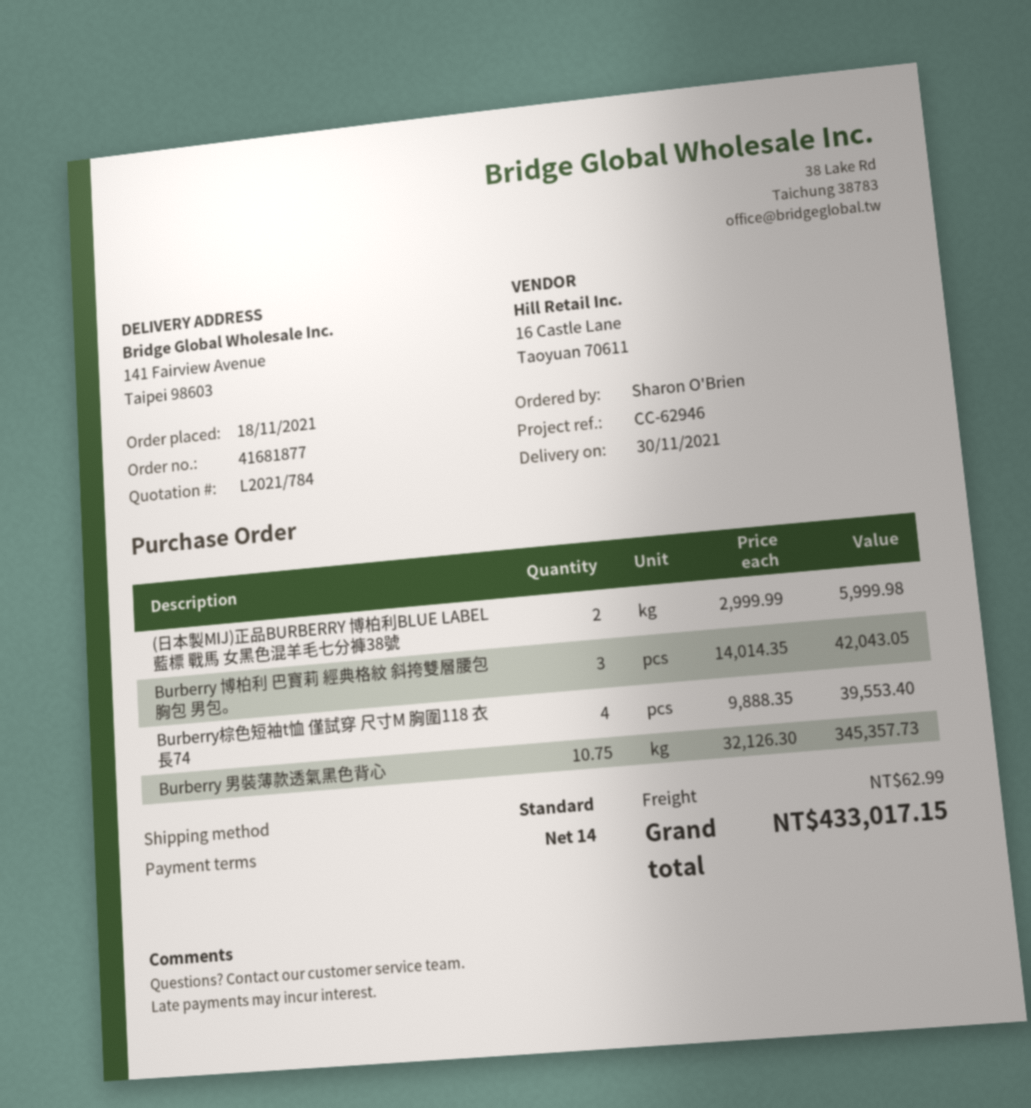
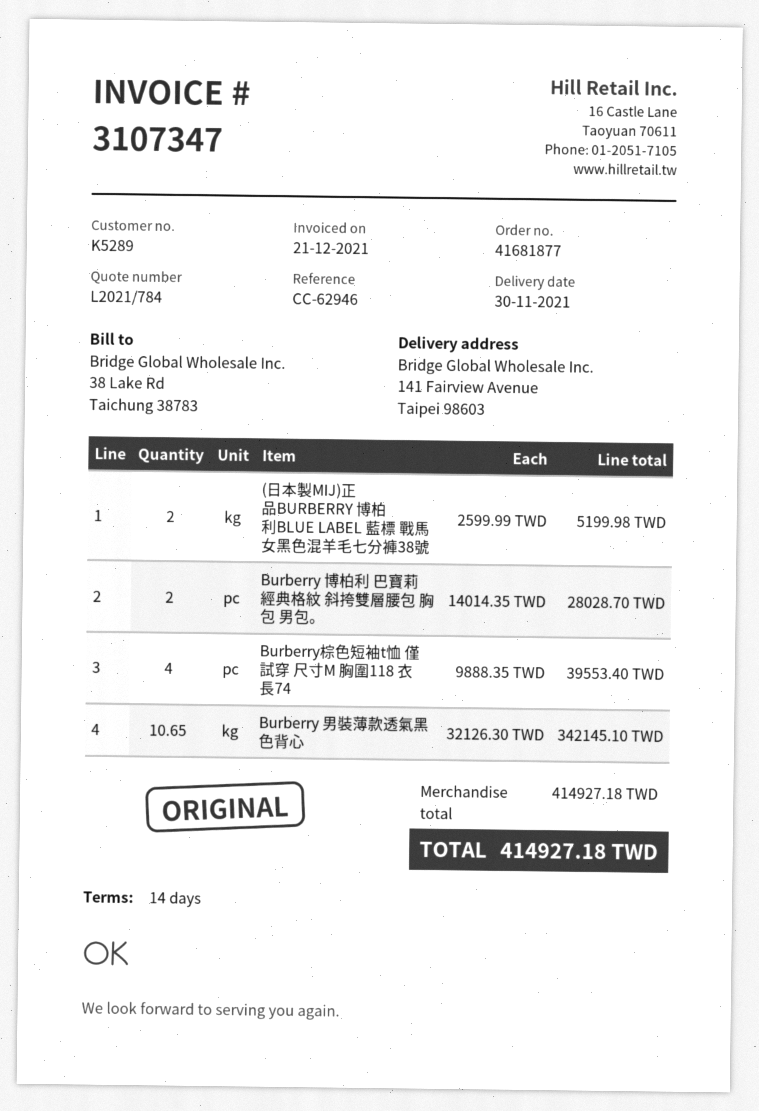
(日本製MIJ)正品BURBERRY 博柏利BLUE LABEL 藍標 戰馬 女黑色混羊毛七分褲38號: 2 x 2999.99 = 5999.98 -> 2 x 2599.99 = 5199.98
Burberry 博柏利 巴寶莉 經典格紋 斜挎雙層腰包 胸包 男包。: 3 x 14014.35 = 42043.05 -> 2 x 14014.35 = 28028.70
Burberry 男裝薄款透氣黑色背心: 10.75 x 32126.30 = 345357.73 -> 10.65 x 32126.30 = 342145.10
shipping: 62.99 -> none
total: 433017.15 -> 414927.18

